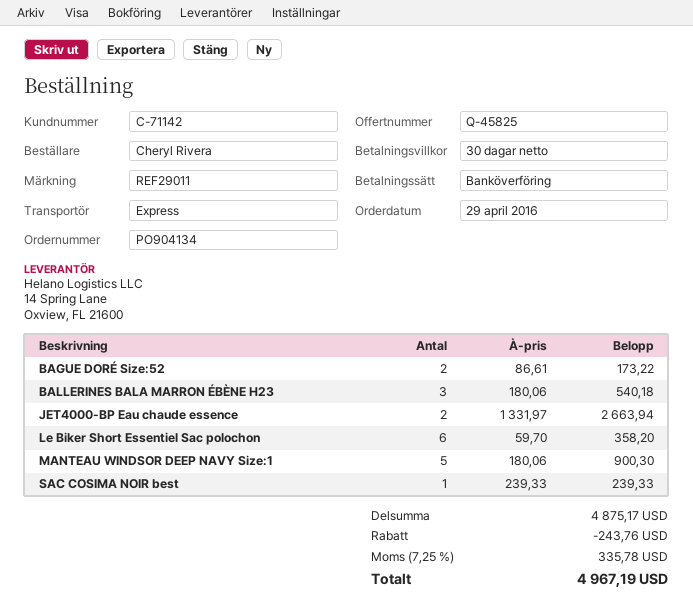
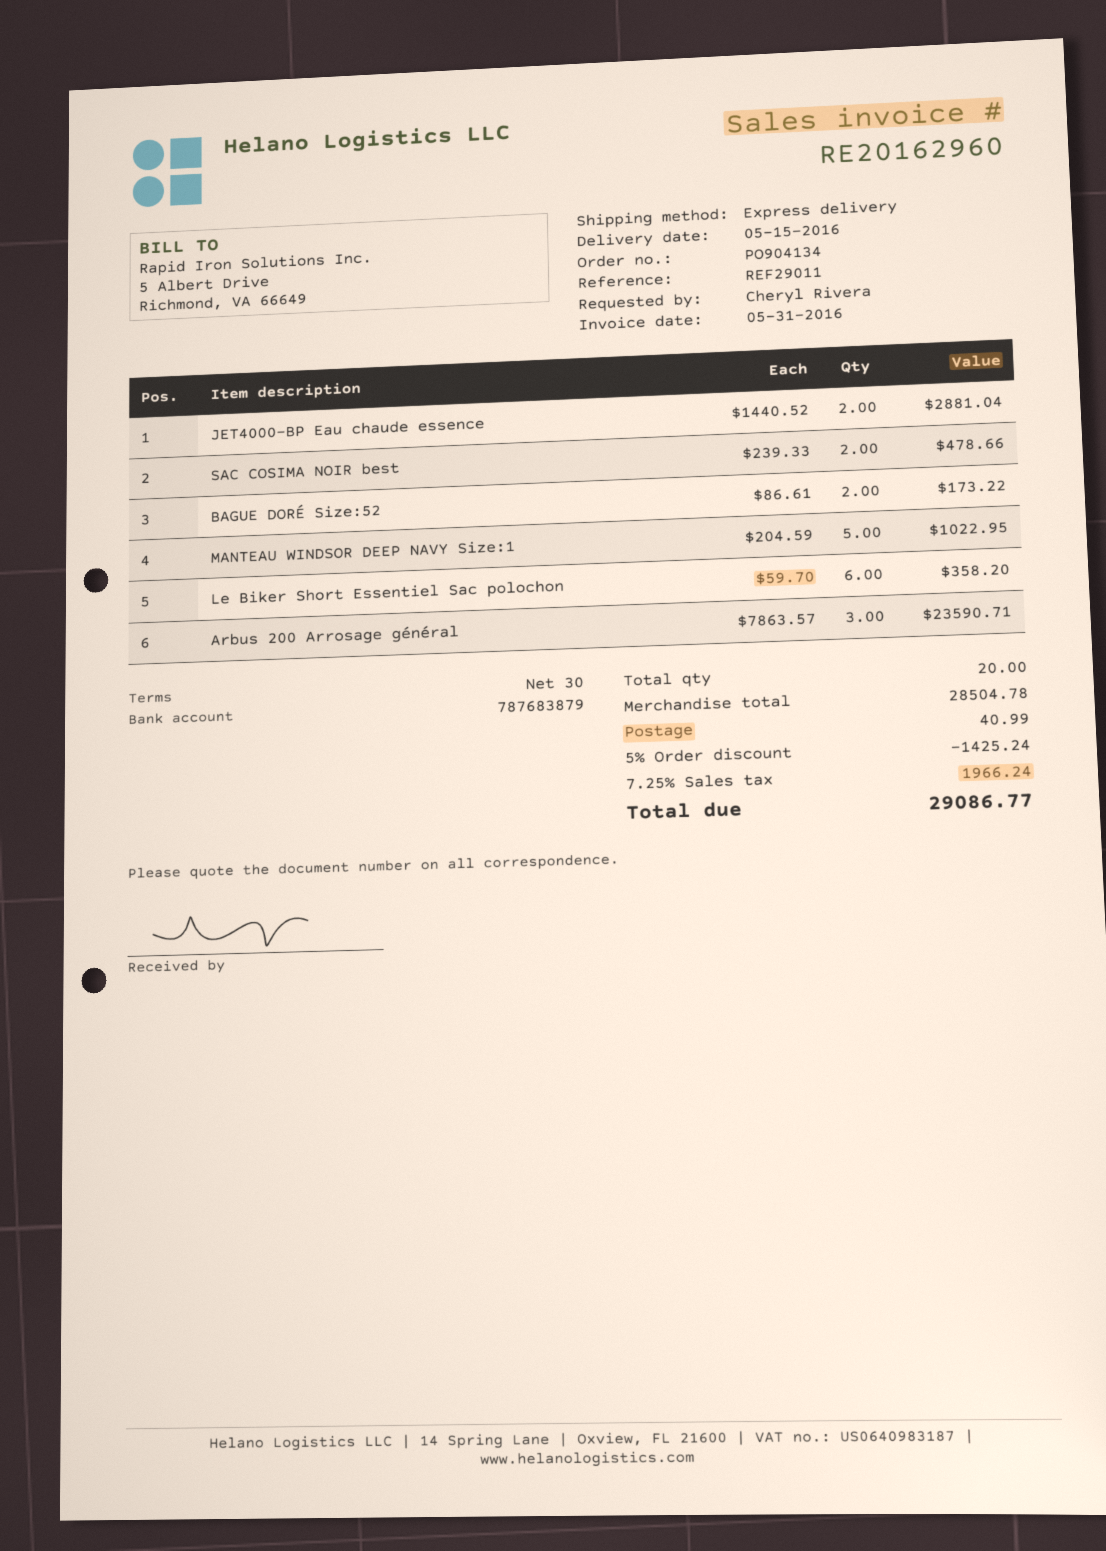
BALLERINES BALA MARRON ÉBÈNE H23: 3 x 180.06 = 540.18 -> none
JET4000-BP Eau chaude essence: 2 x 1331.97 = 2663.94 -> 2 x 1440.52 = 2881.04
MANTEAU WINDSOR DEEP NAVY Size:1: 5 x 180.06 = 900.30 -> 5 x 204.59 = 1022.95
SAC COSIMA NOIR best: 1 x 239.33 = 239.33 -> 2 x 239.33 = 478.66
Arbus 200 Arrosage général: none -> 3 x 7863.57 = 23590.71
subtotal: 4875.17 -> 28504.78
discount: 243.76 -> 1425.24
shipping: none -> 40.99
tax: 7.25% = 335.78 -> 7.25% = 1966.24
total: 4967.19 -> 29086.77

